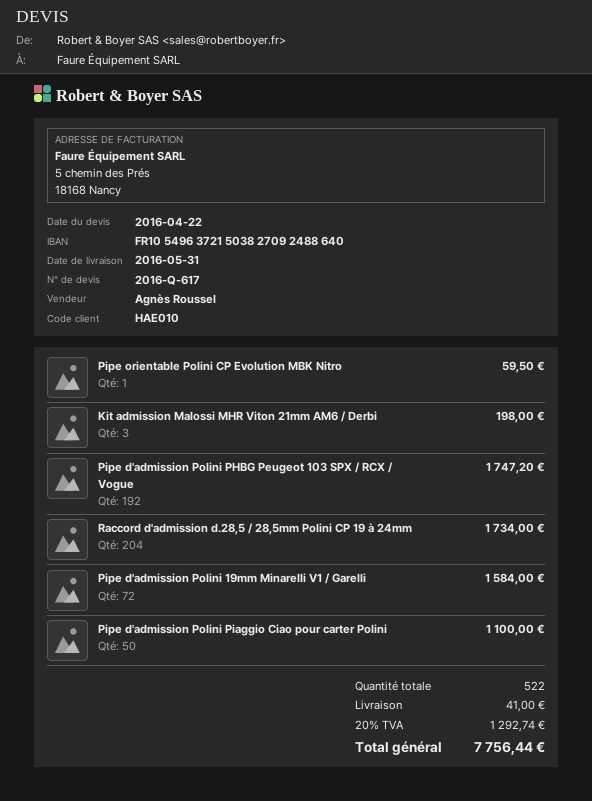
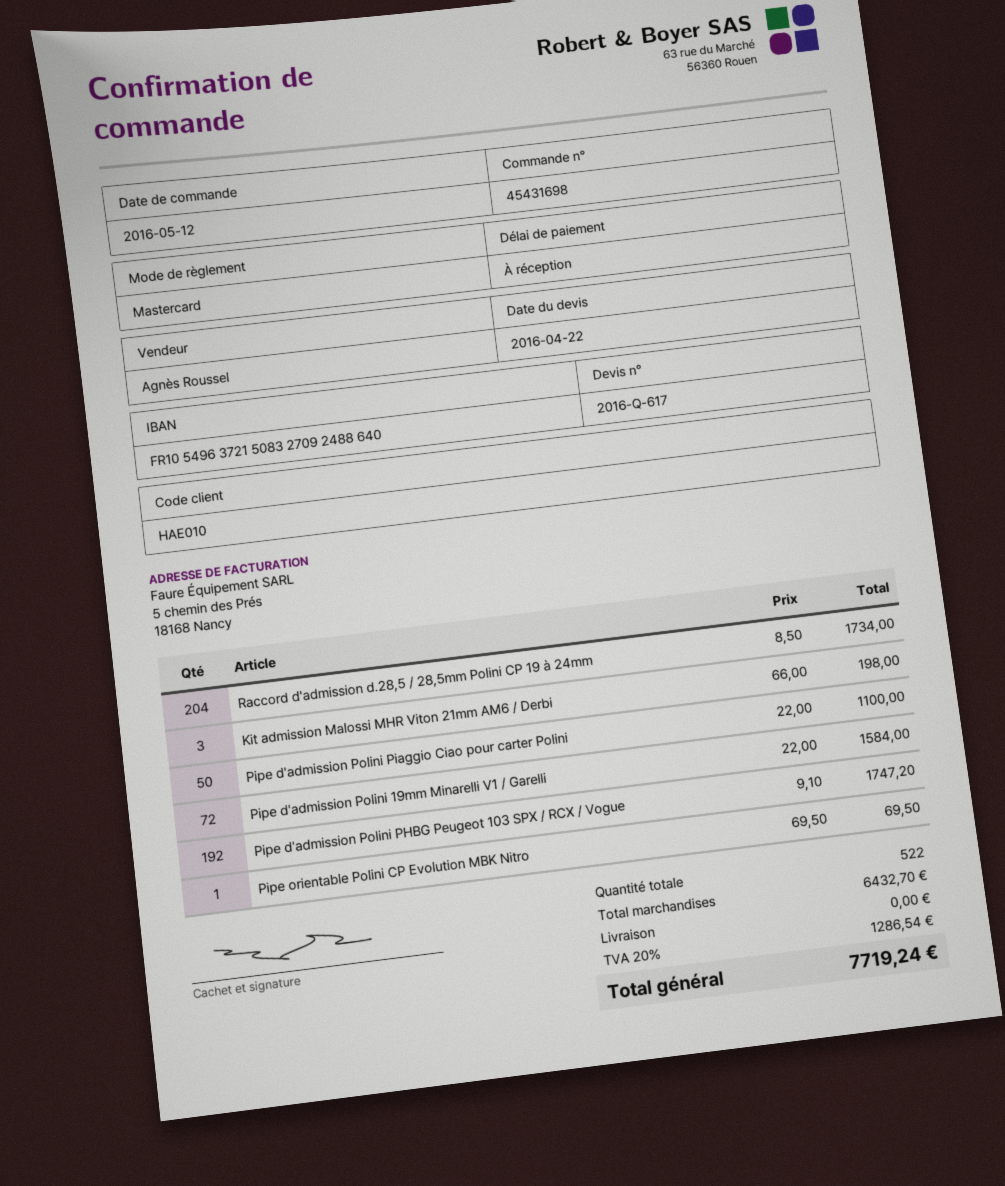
bank account: FR1054963721503827092488640 -> FR1054963721508327092488640
Pipe orientable Polini CP Evolution MBK Nitro: 1 for 59.50 -> 1 for 69.50
shipping: 41.00 -> 0.00
tax: 20% = 1292.74 -> 20% = 1286.54
total: 7756.44 -> 7719.24

